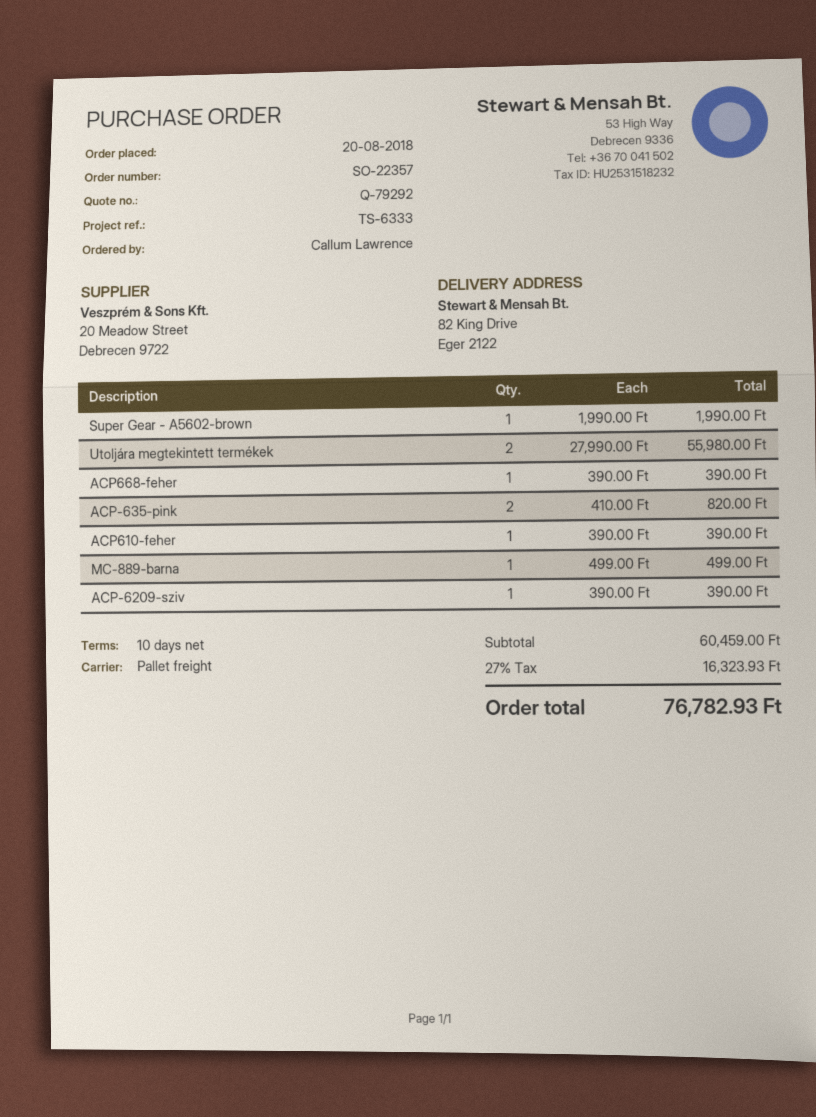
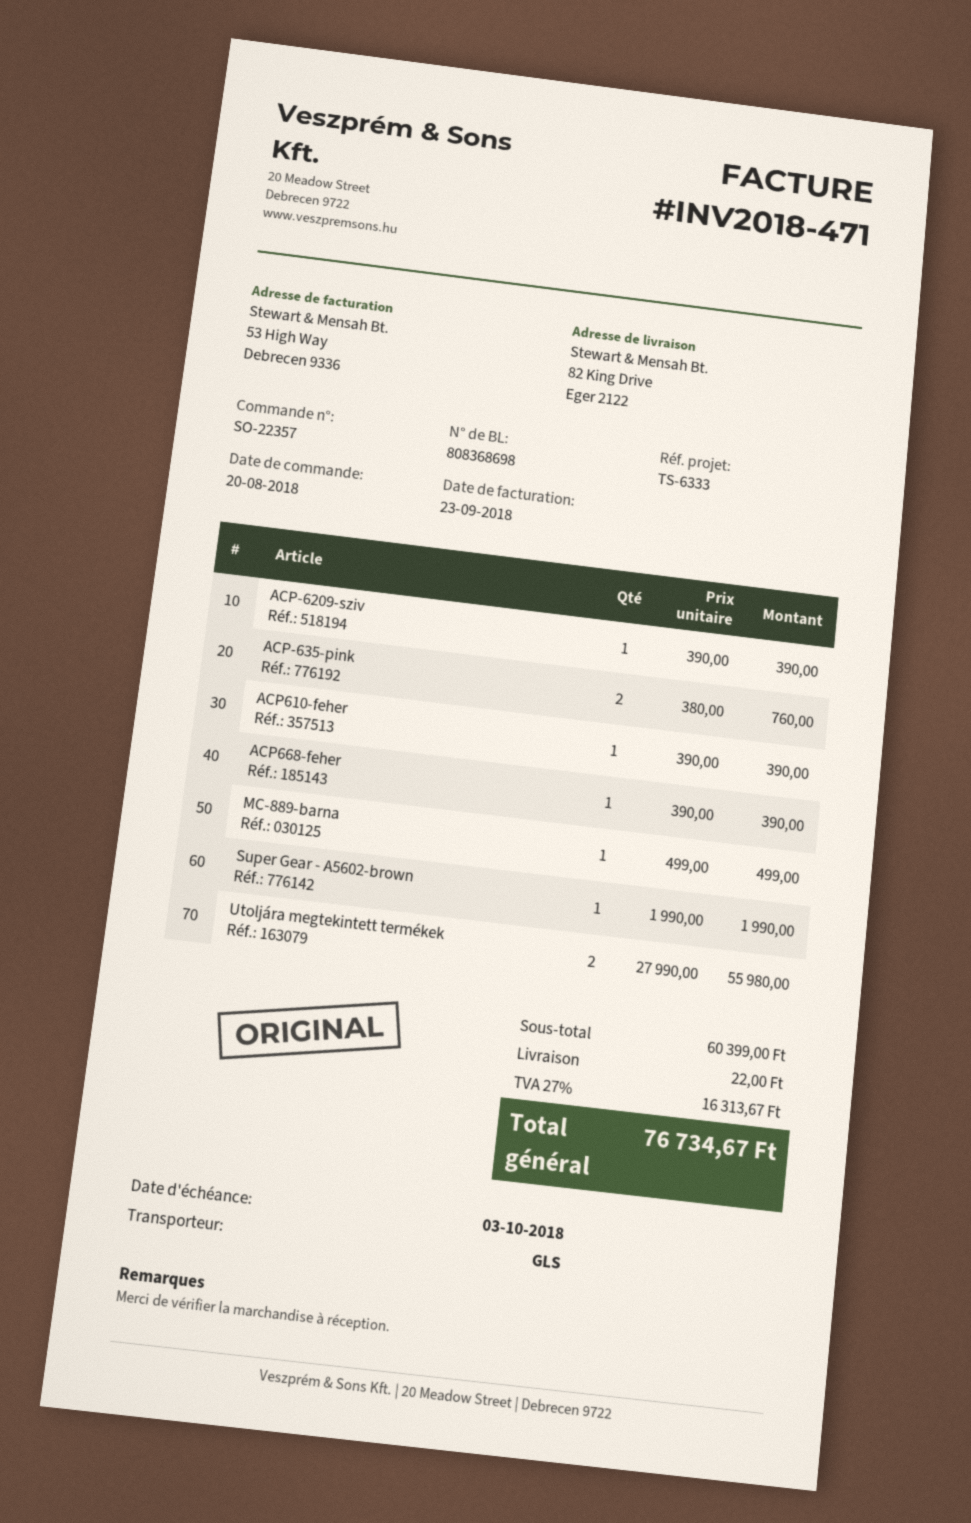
shipping method: pallet freight -> GLS
ACP-635-pink: 2 x 410.00 = 820.00 -> 2 x 380.00 = 760.00
subtotal: 60459.00 -> 60399.00
shipping: none -> 22.00
tax: 27% = 16323.93 -> 27% = 16313.67
total: 76782.93 -> 76734.67

